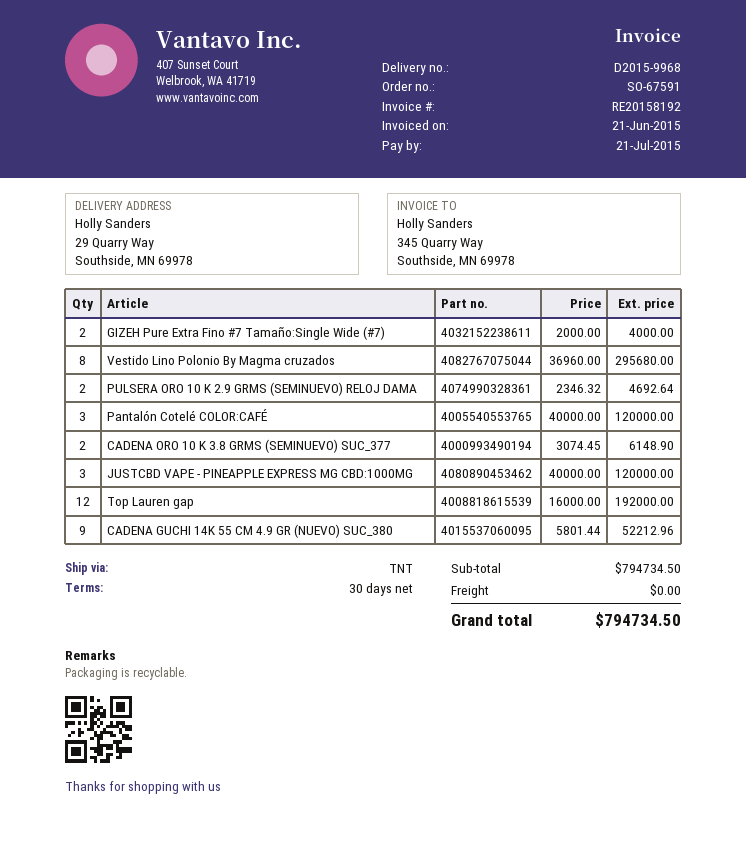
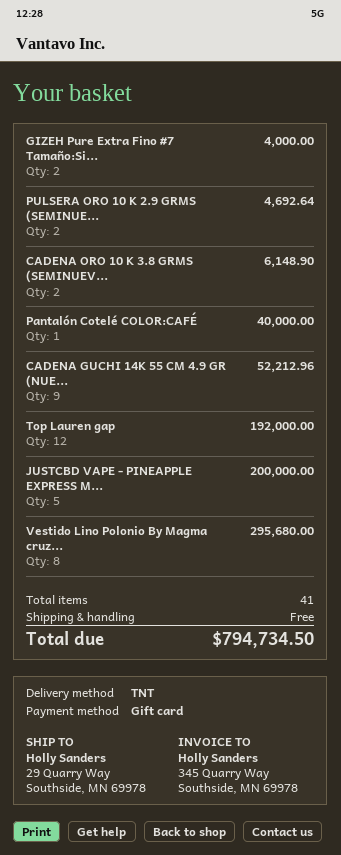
Pantalón Cotelé COLOR:CAFÉ: 3 for 120000.00 -> 1 for 40000.00
JUSTCBD VAPE - PINEAPPLE EXPRESS MG CBD:1000MG: 3 for 120000.00 -> 5 for 200000.00

